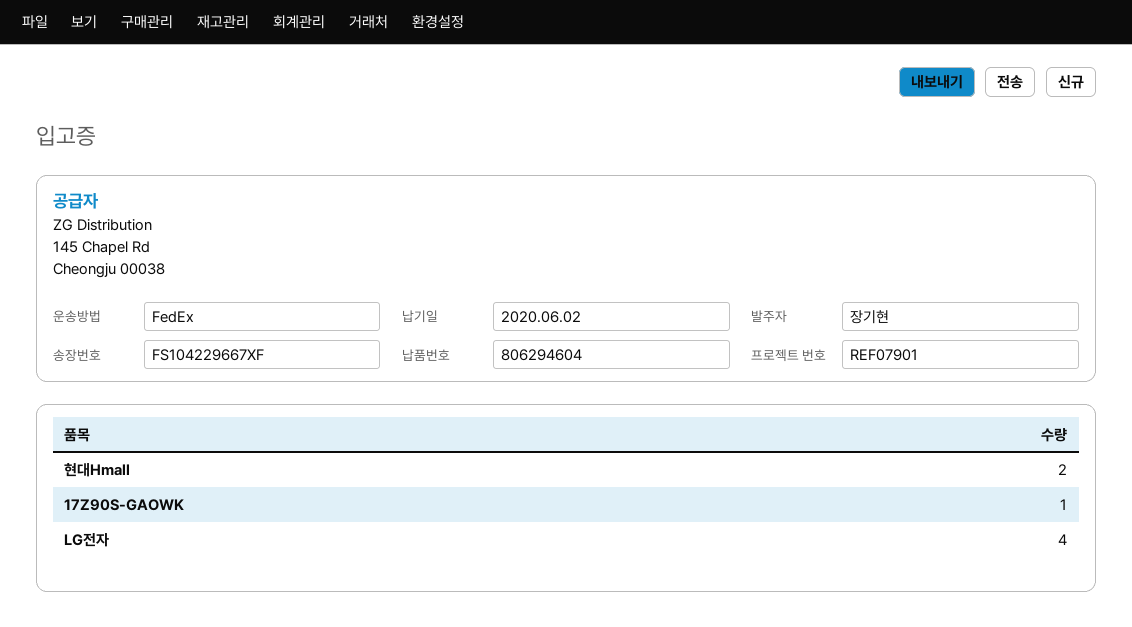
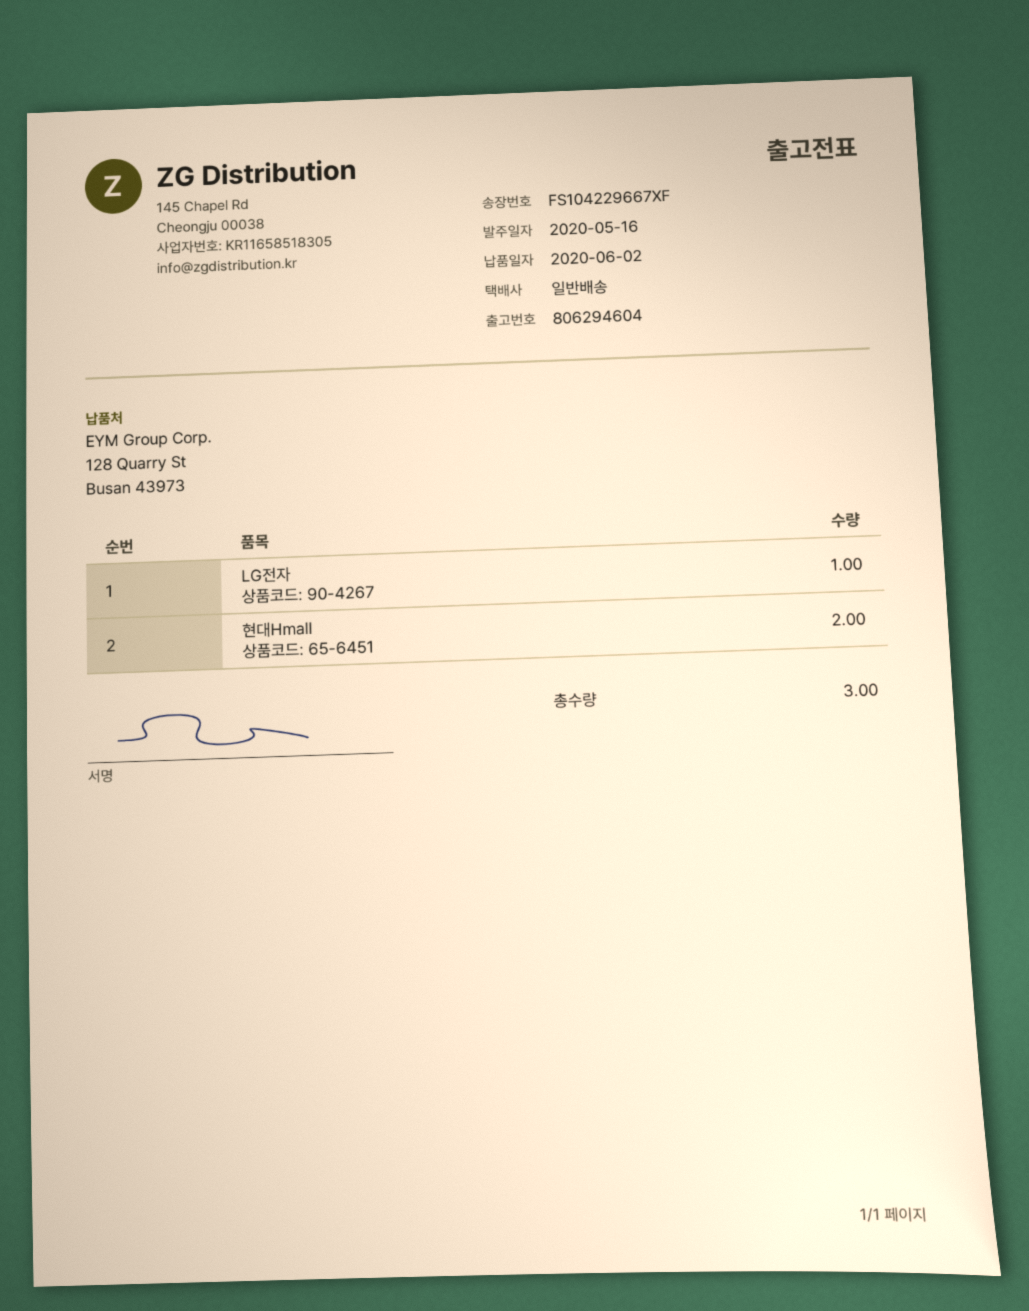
shipping method: FedEx -> standard
17Z90S-GAOWK: 1 -> none
LG전자: 4 -> 1

